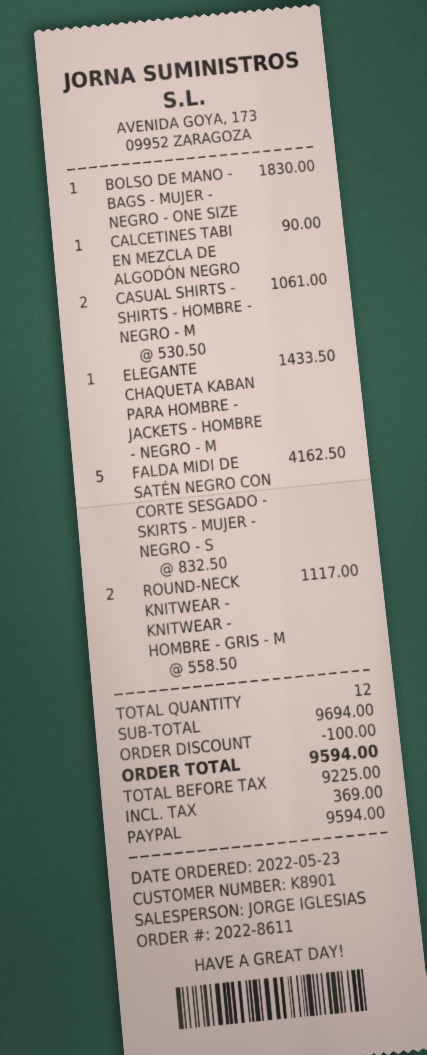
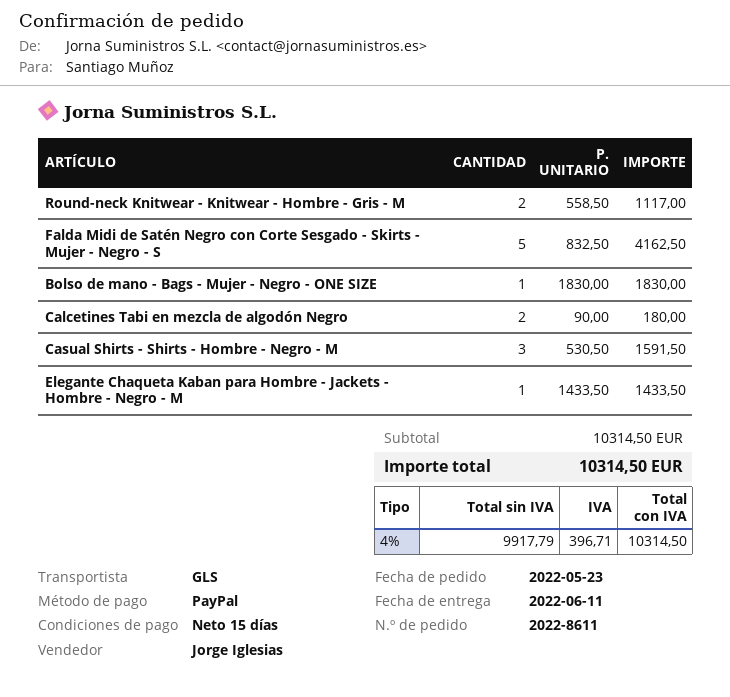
CALCETINES TABI EN MEZCLA DE ALGODÓN NEGRO: 1 x 90.00 = 90.00 -> 2 x 90.00 = 180.00
CASUAL SHIRTS - SHIRTS - HOMBRE - NEGRO - M: 2 x 530.50 = 1061.00 -> 3 x 530.50 = 1591.50
subtotal: 9694.00 -> 10314.50
discount: 100.00 -> none
net: 9225.00 -> 9917.79
tax: 369.00 -> 396.71
total: 9594.00 -> 10314.50

